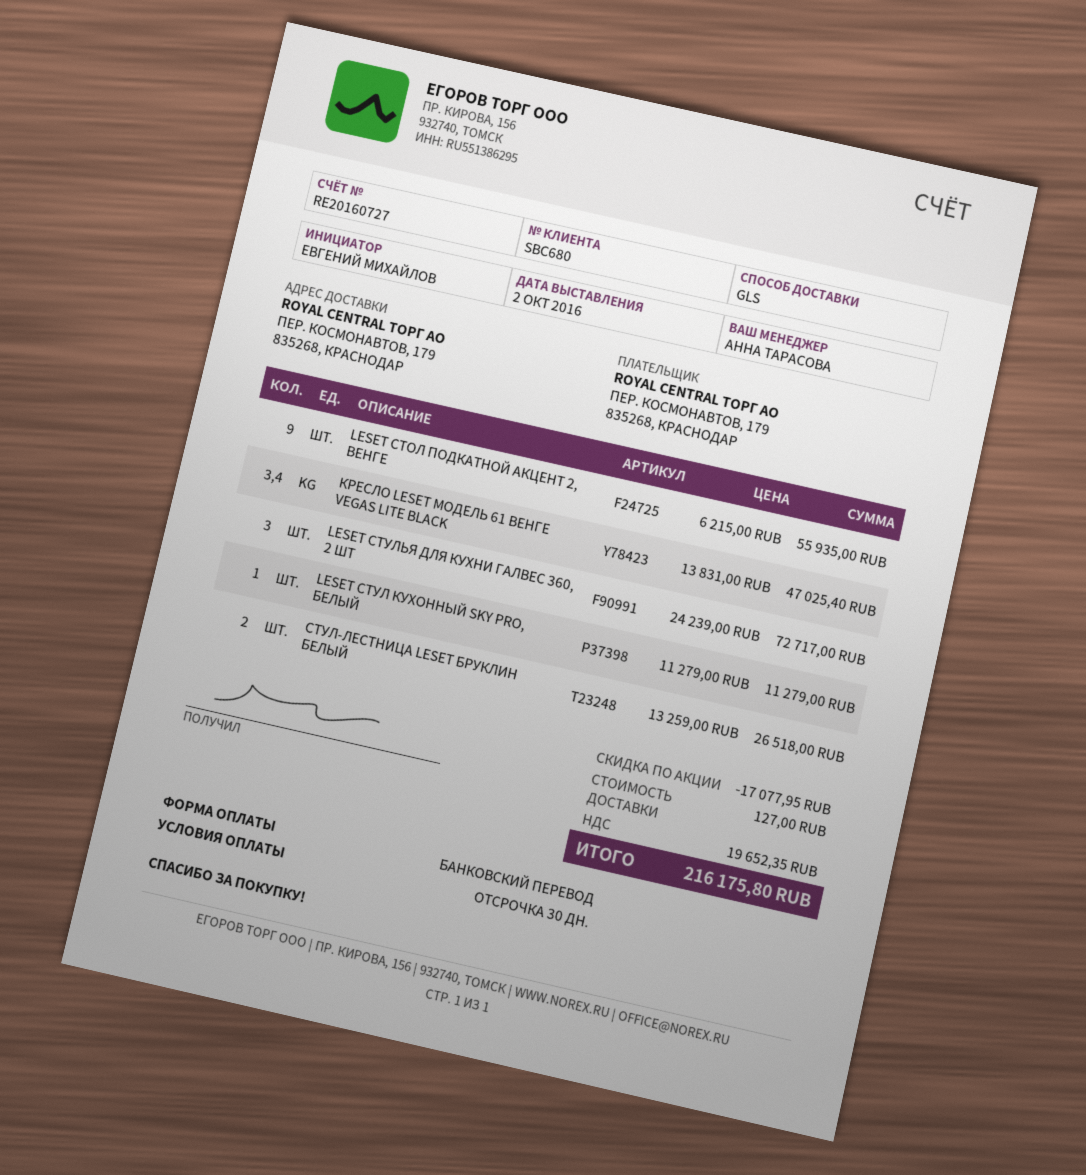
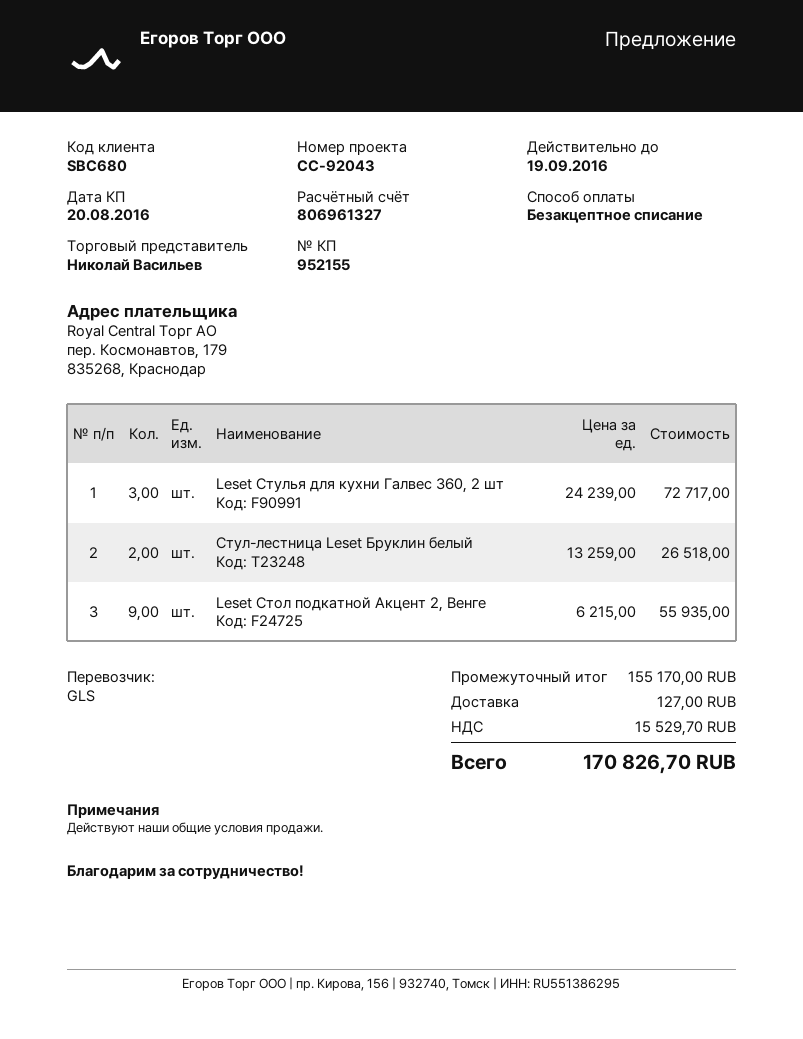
sales rep: АННА ТАРАСОВА -> Николай Васильев
payment method: bank transfer -> direct debit
КРЕСЛО LESET МОДЕЛЬ 61 ВЕНГЕ VEGAS LITE BLACK: 3.4 x 13831.00 = 47025.40 -> none
LESET СТУЛ КУХОННЫЙ SKY PRO, БЕЛЫЙ: 1 x 11279.00 = 11279.00 -> none
discount: 17077.95 -> none
tax: 19652.35 -> 15529.70
total: 216175.80 -> 170826.70

